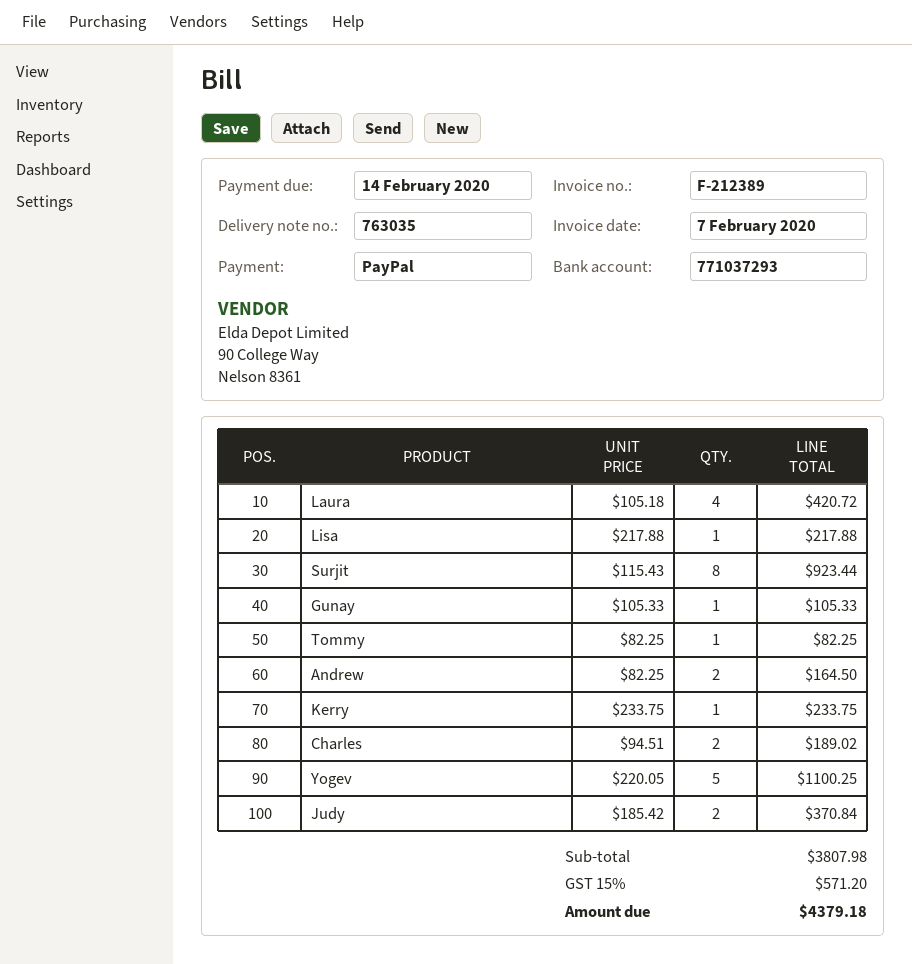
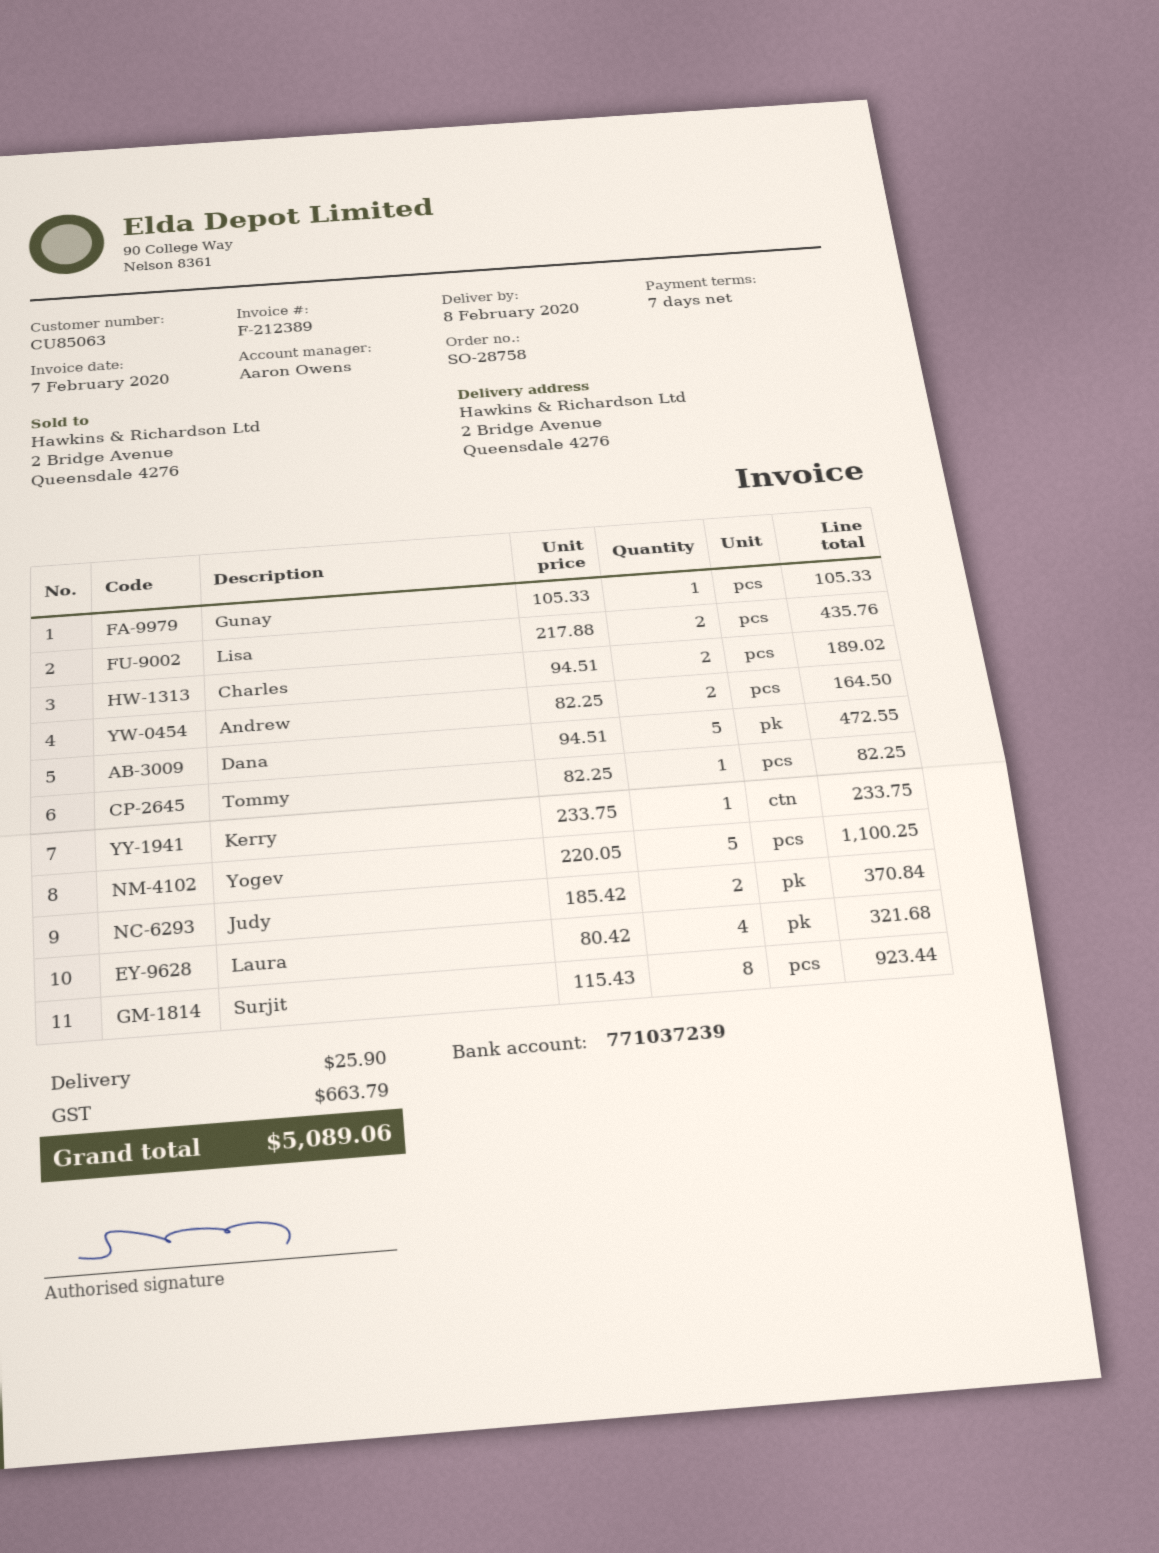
bank account: 771037293 -> 771037239
Laura: 4 x 105.18 = 420.72 -> 4 x 80.42 = 321.68
Lisa: 1 x 217.88 = 217.88 -> 2 x 217.88 = 435.76
Dana: none -> 5 x 94.51 = 472.55
shipping: none -> 25.90
tax: 571.20 -> 663.79
total: 4379.18 -> 5089.06

